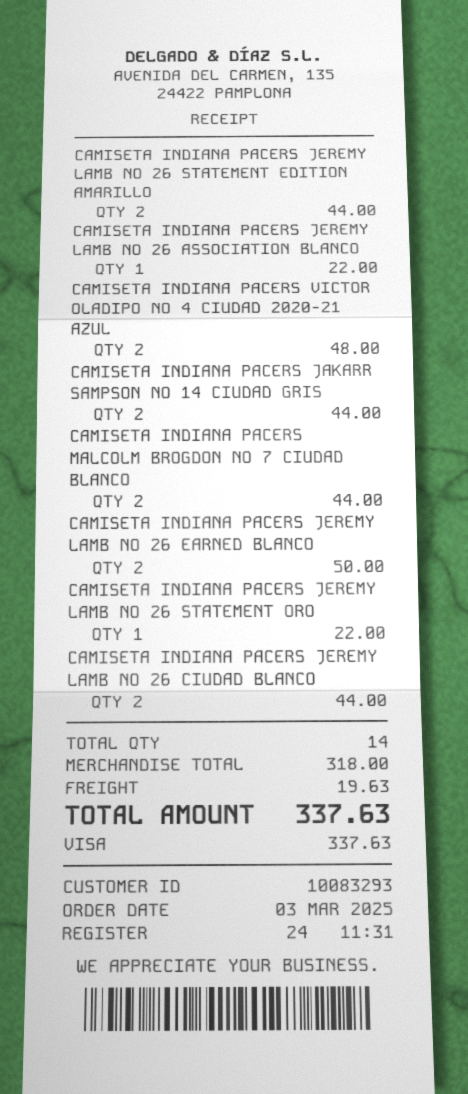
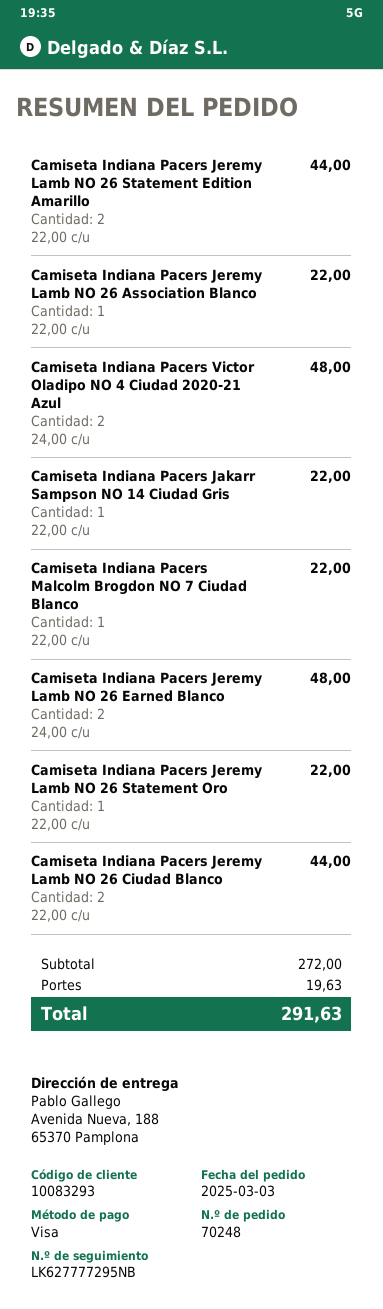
CAMISETA INDIANA PACERS JAKARR SAMPSON NO 14 CIUDAD GRIS: 2 for 44.00 -> 1 for 22.00
CAMISETA INDIANA PACERS MALCOLM BROGDON NO 7 CIUDAD BLANCO: 2 for 44.00 -> 1 for 22.00
CAMISETA INDIANA PACERS JEREMY LAMB NO 26 EARNED BLANCO: 2 for 50.00 -> 2 for 48.00
subtotal: 318.00 -> 272.00
total: 337.63 -> 291.63

